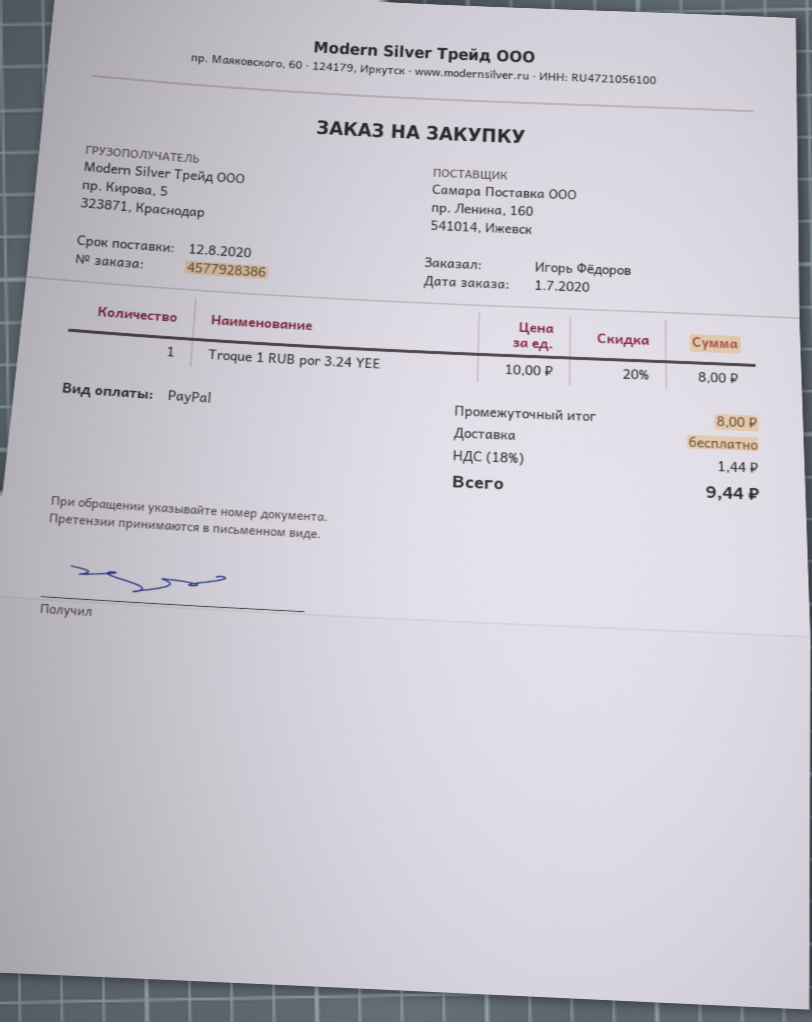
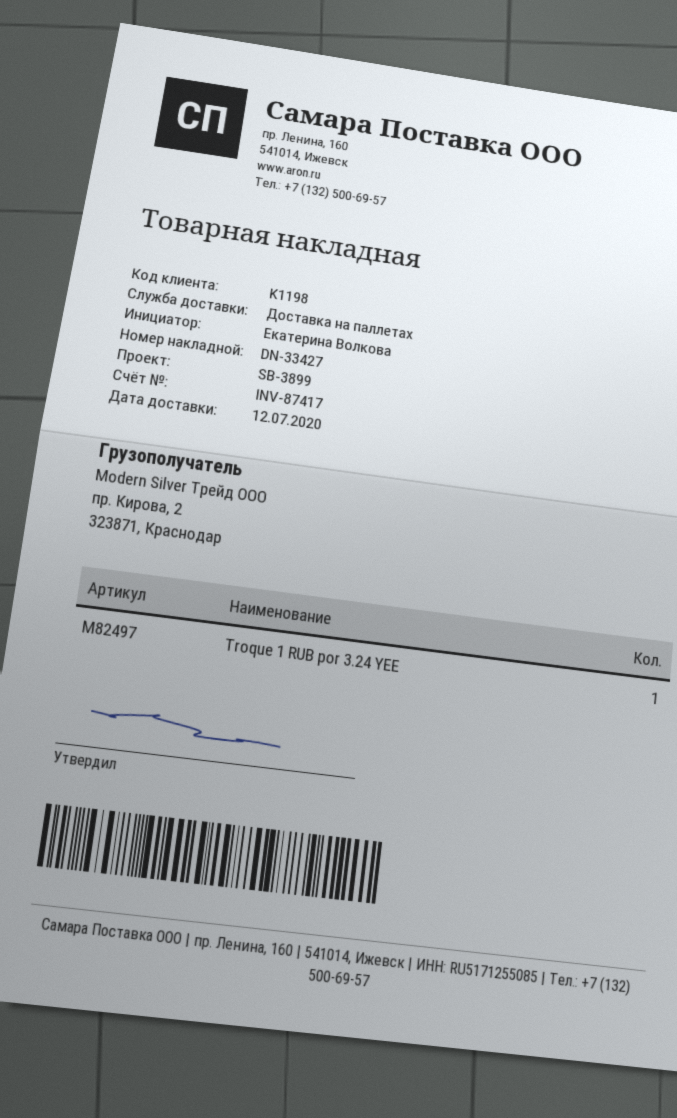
delivery date: 2020-08-12 -> 2020-07-12
ordered by: Игорь Фёдоров -> Екатерина Волкова
ship to: пр. Кирова, 5, 323871, Краснодар -> пр. Кирова, 2, 323871, Краснодар

